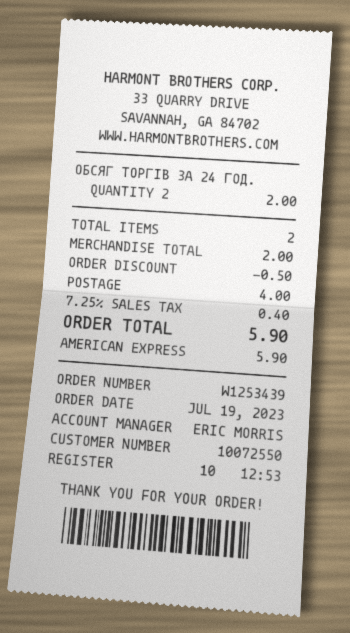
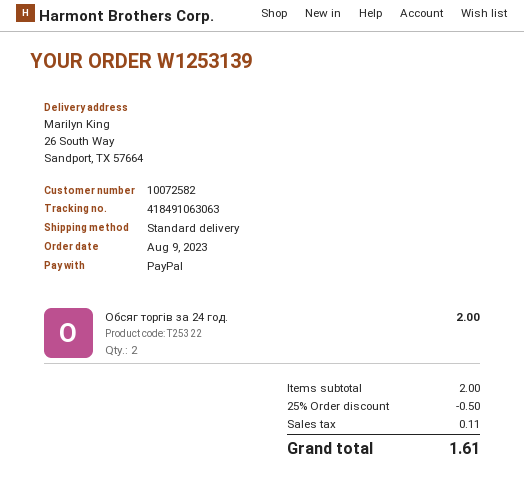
order number: W1253439 -> W1253139
order date: 2023-07-19 -> 2023-08-09
customer number: 10072550 -> 10072582
payment method: American Express -> PayPal
shipping: 4.00 -> none
tax: 0.40 -> 0.11
total: 5.90 -> 1.61

